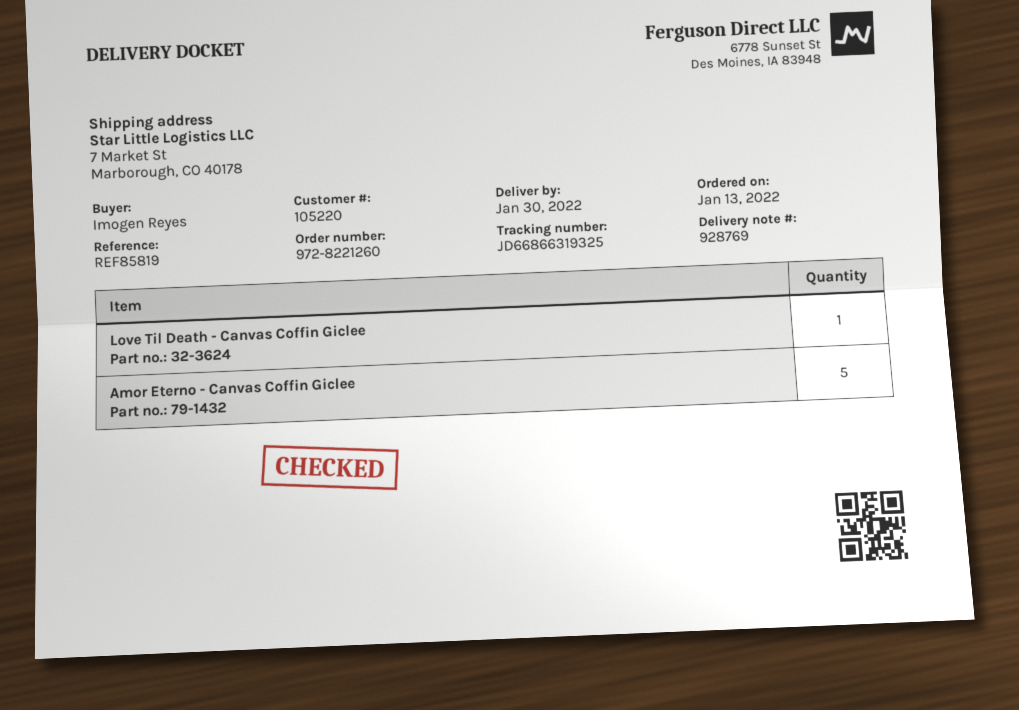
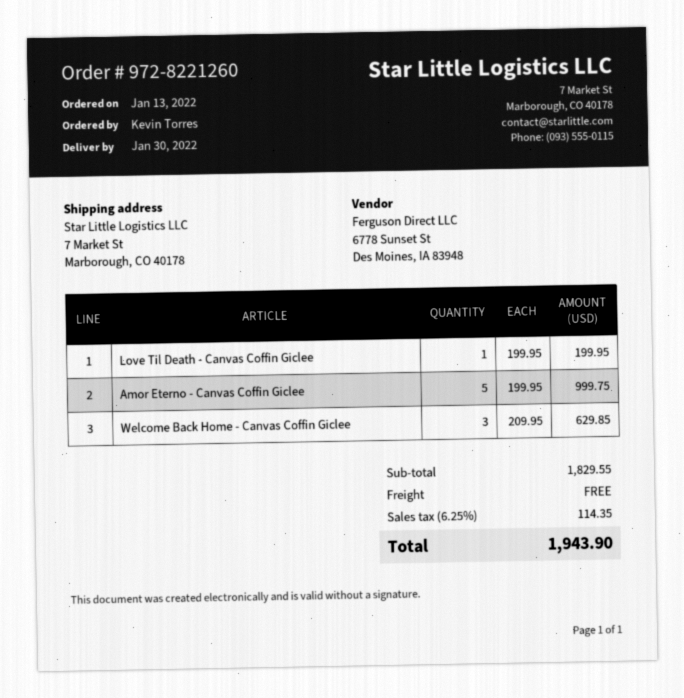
ordered by: Imogen Reyes -> Kevin Torres
Welcome Back Home - Canvas Coffin Giclee: none -> 3

